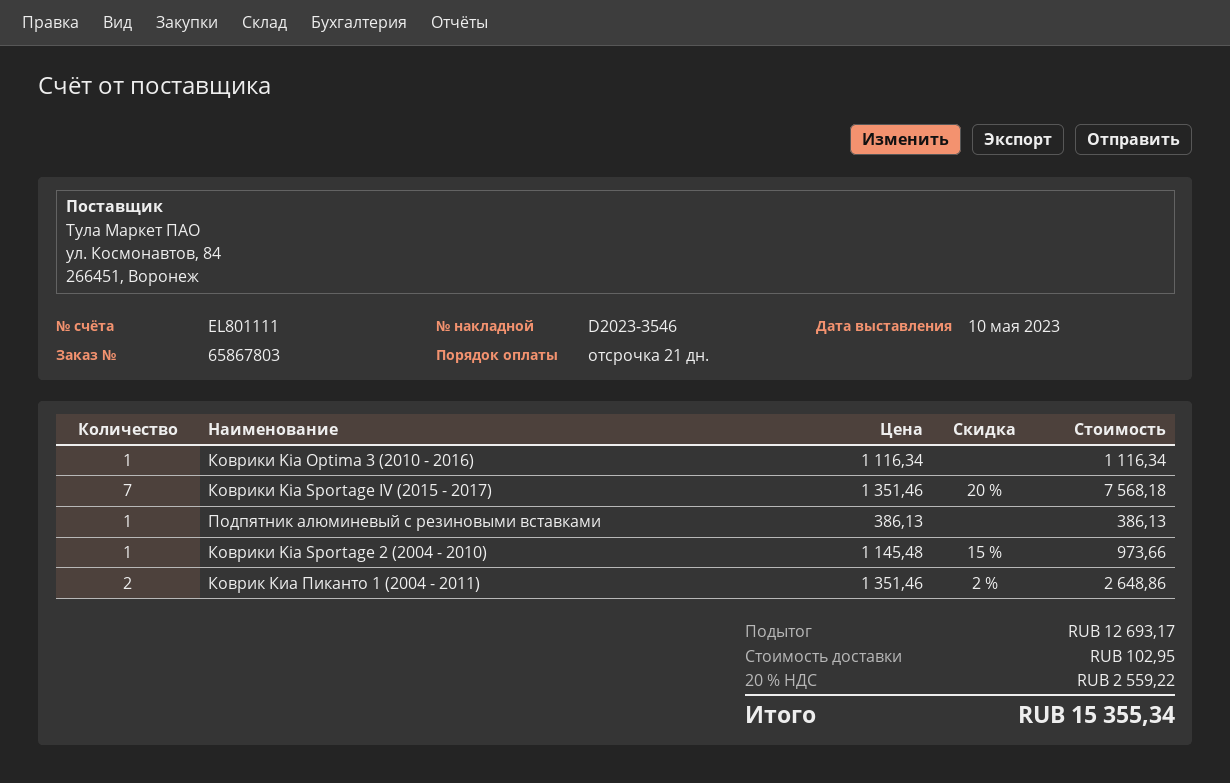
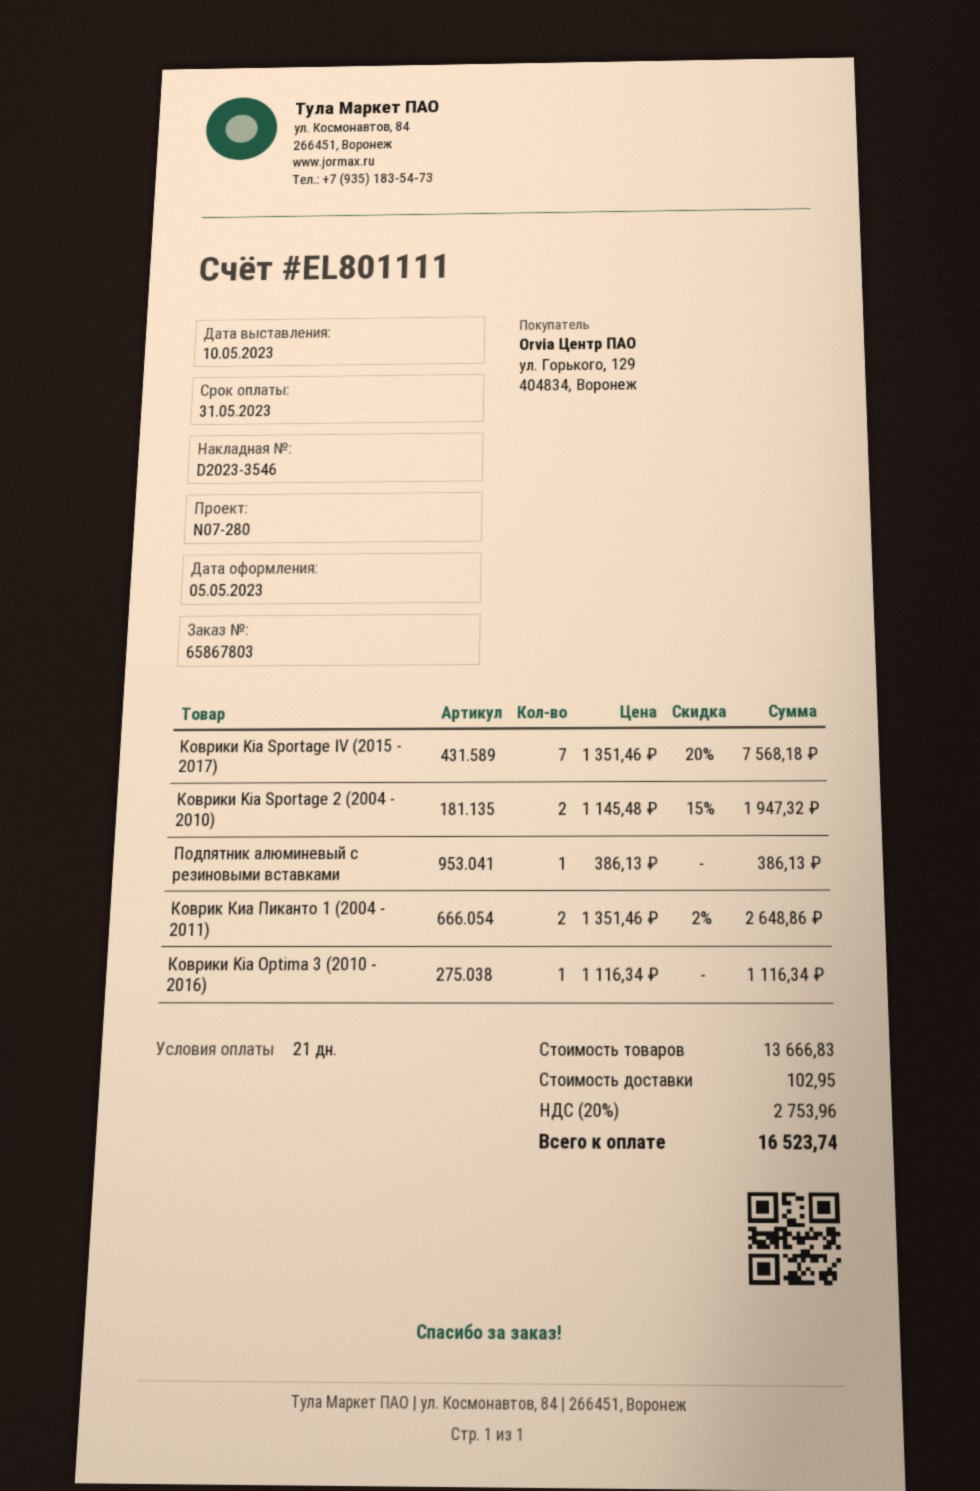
Коврики Kia Sportage 2 (2004 - 2010): 1 x 1145.48 - 15% = 973.66 -> 2 x 1145.48 - 15% = 1947.32
subtotal: 12693.17 -> 13666.83
tax: 20% = 2559.22 -> 20% = 2753.96
total: 15355.34 -> 16523.74

